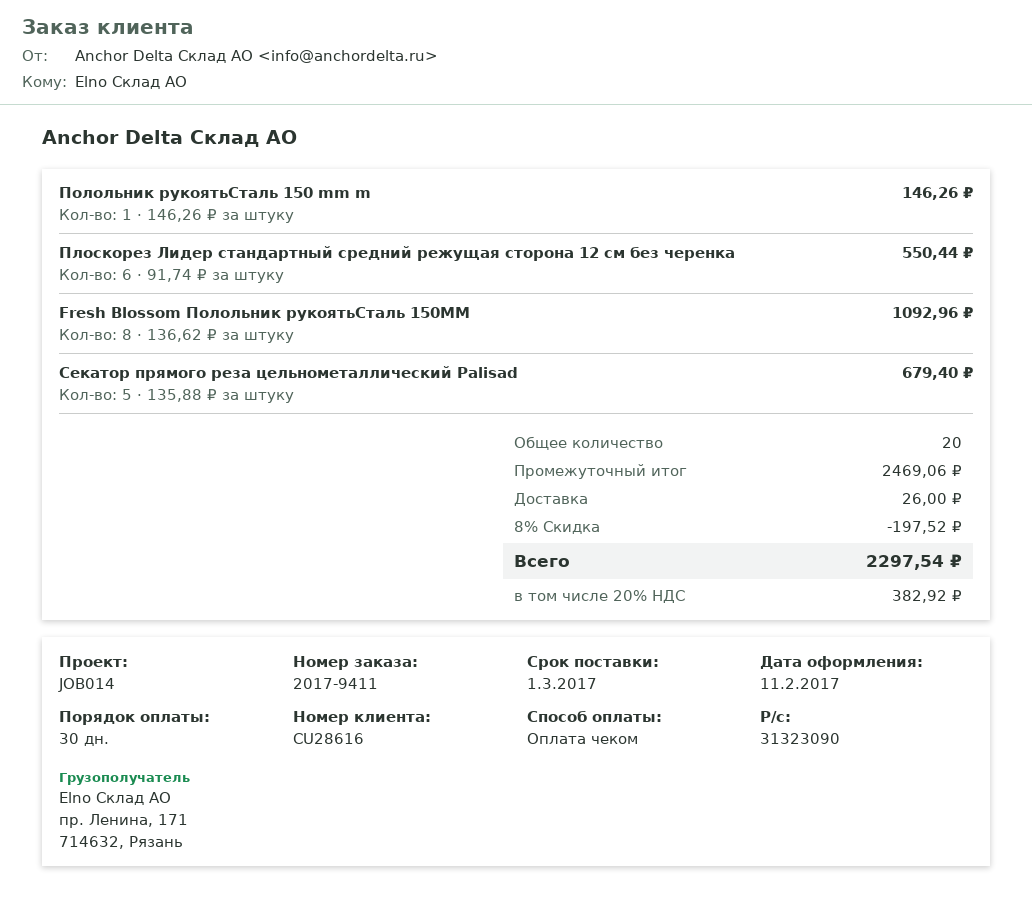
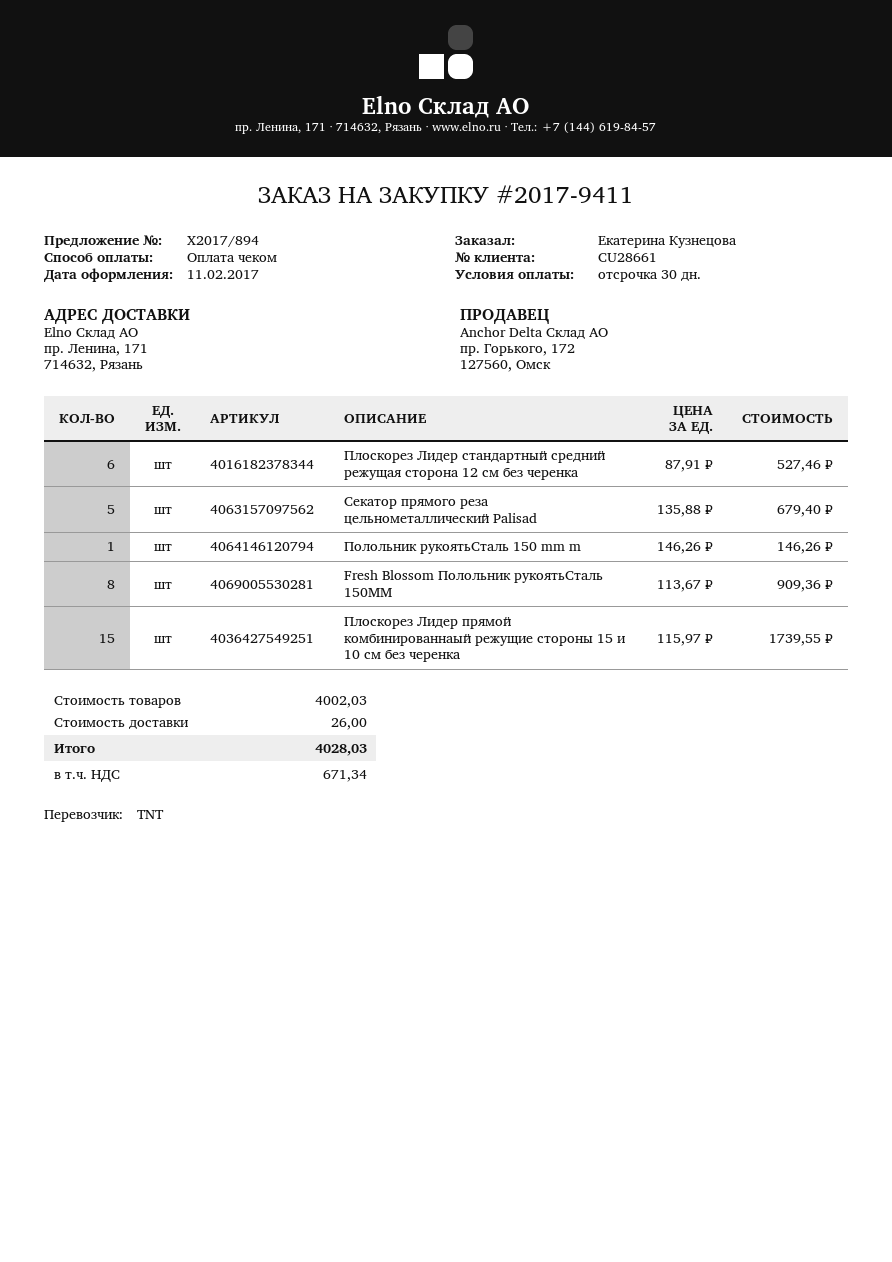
customer number: CU28616 -> CU28661
Плоскорез Лидер стандартный средний режущая сторона 12 см без черенка: 6 x 91.74 = 550.44 -> 6 x 87.91 = 527.46
Fresh Blossom Полольник рукоятьСталь 150MM: 8 x 136.62 = 1092.96 -> 8 x 113.67 = 909.36
Плоскорез Лидер прямой комбинированнаый режущие стороны 15 и 10 см без черенка: none -> 15 x 115.97 = 1739.55
subtotal: 2469.06 -> 4002.03
discount: 8% = 197.52 -> none
tax: 382.92 -> 671.34
total: 2297.54 -> 4028.03

